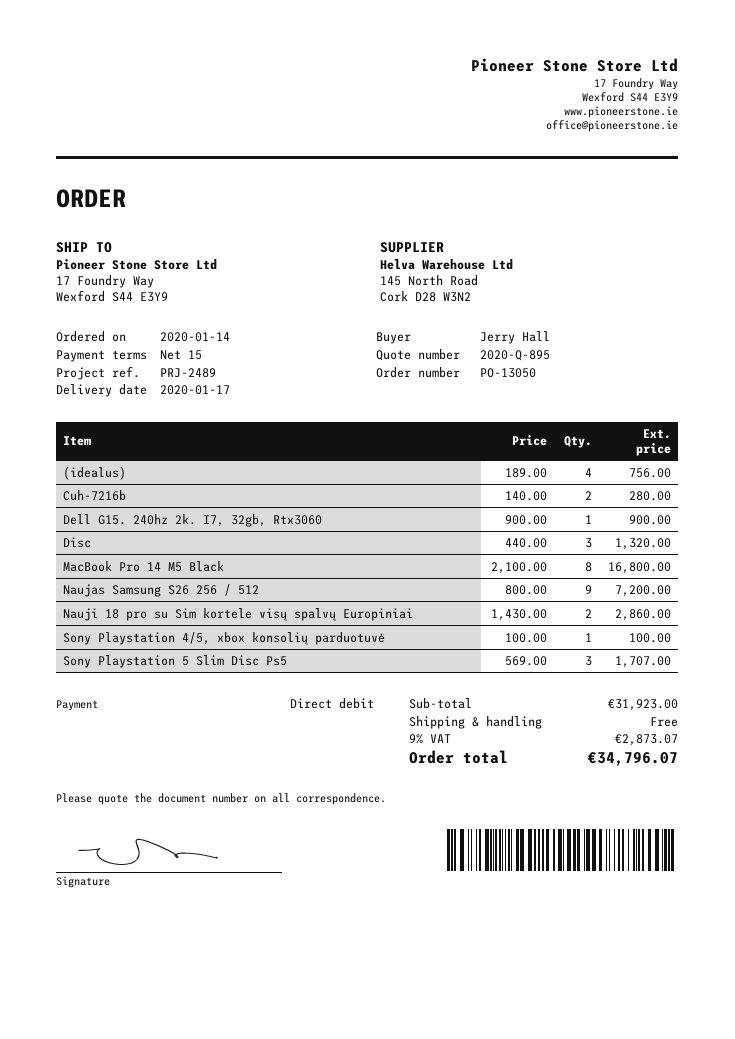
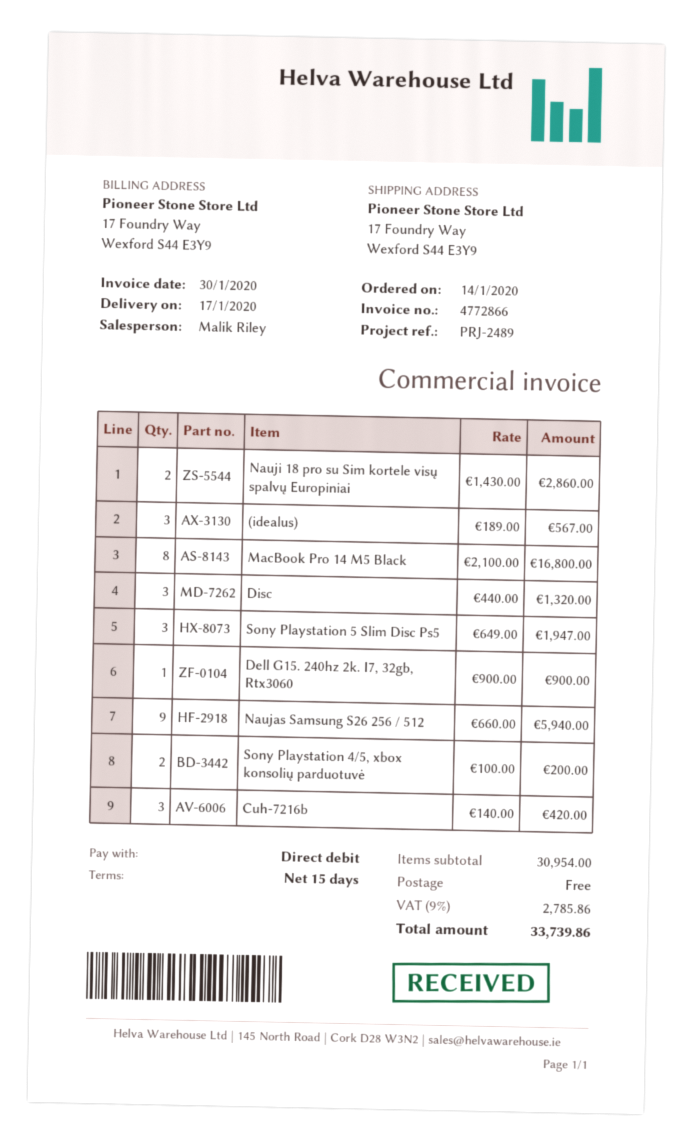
(idealus): 4 x 189.00 = 756.00 -> 3 x 189.00 = 567.00
Cuh-7216b: 2 x 140.00 = 280.00 -> 3 x 140.00 = 420.00
Naujas Samsung S26 256 / 512: 9 x 800.00 = 7200.00 -> 9 x 660.00 = 5940.00
Sony Playstation 4/5, xbox konsolių parduotuvė: 1 x 100.00 = 100.00 -> 2 x 100.00 = 200.00
Sony Playstation 5 Slim Disc Ps5: 3 x 569.00 = 1707.00 -> 3 x 649.00 = 1947.00
subtotal: 31923.00 -> 30954.00
tax: 9% = 2873.07 -> 9% = 2785.86
total: 34796.07 -> 33739.86

